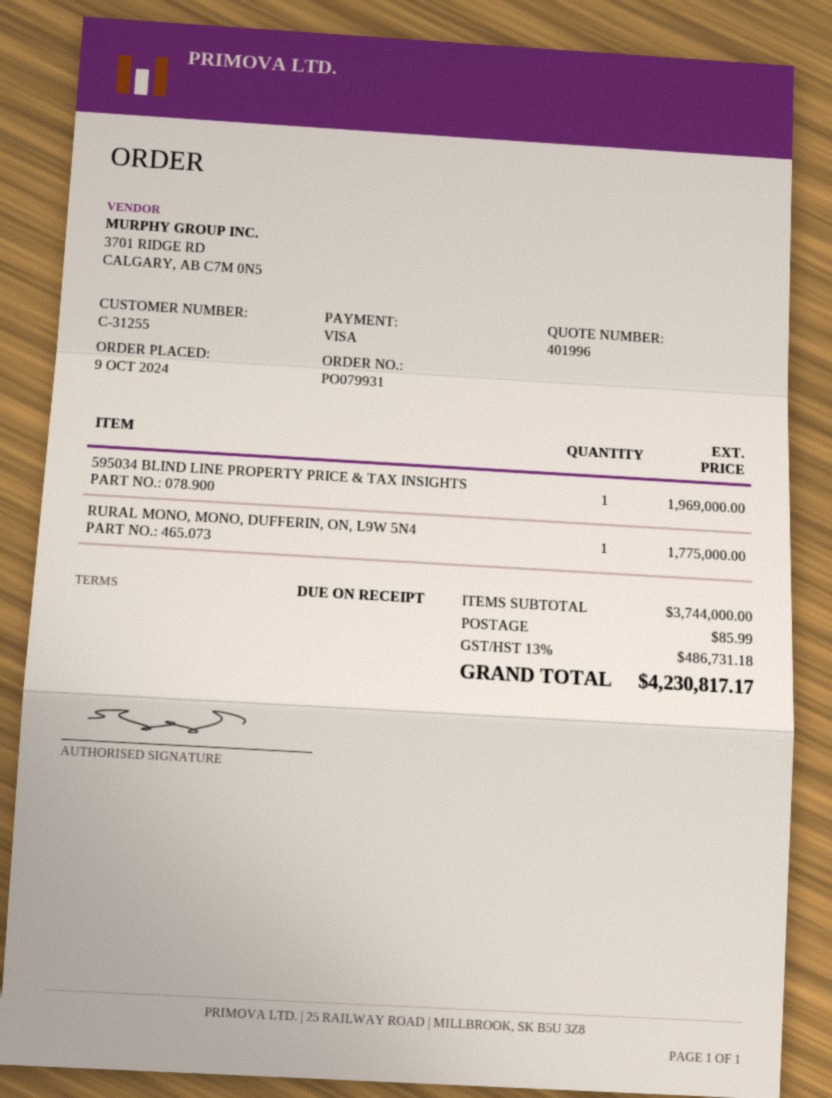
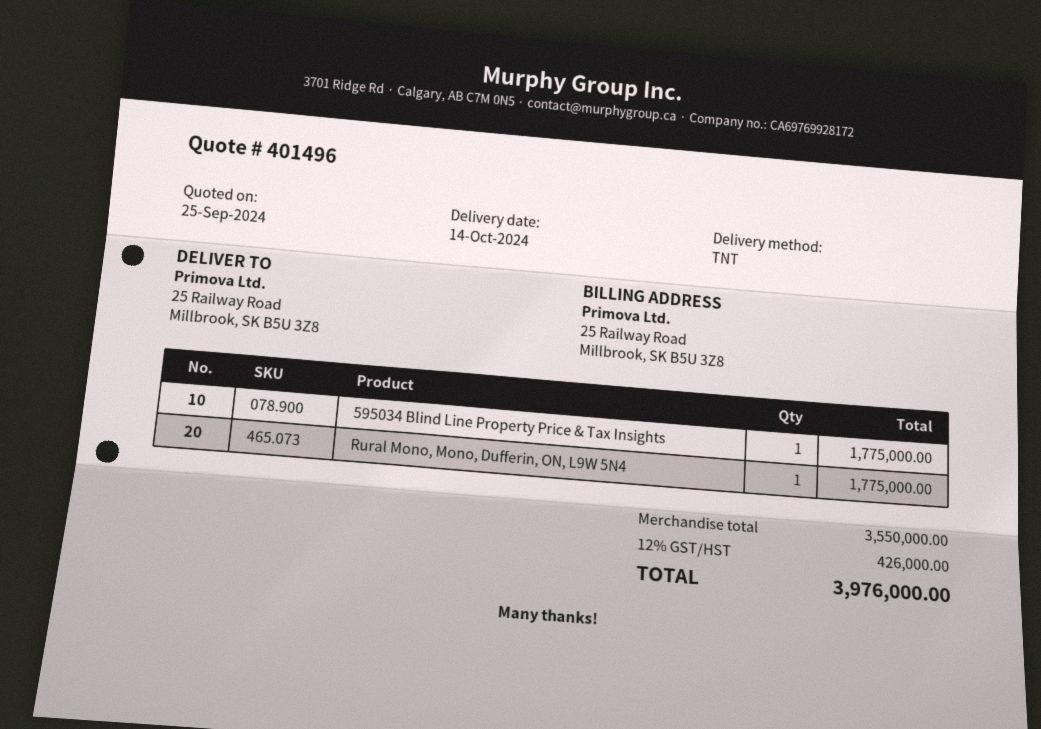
quote number: 401996 -> 401496
595034 BLIND LINE PROPERTY PRICE & TAX INSIGHTS: 1 for 1969000.00 -> 1 for 1775000.00
subtotal: 3744000.00 -> 3550000.00
shipping: 85.99 -> none
tax: 13% = 486731.18 -> 12% = 426000.00
total: 4230817.17 -> 3976000.00

